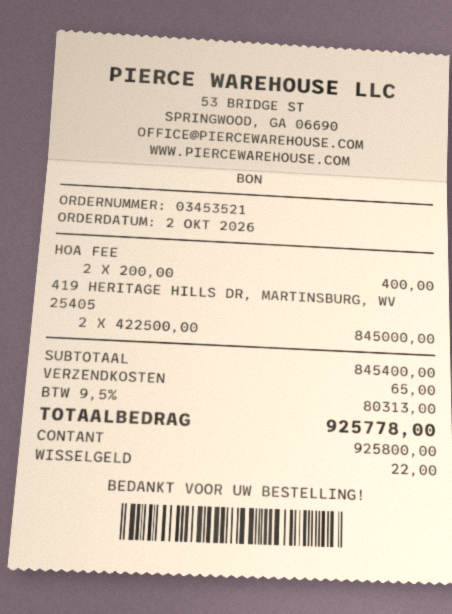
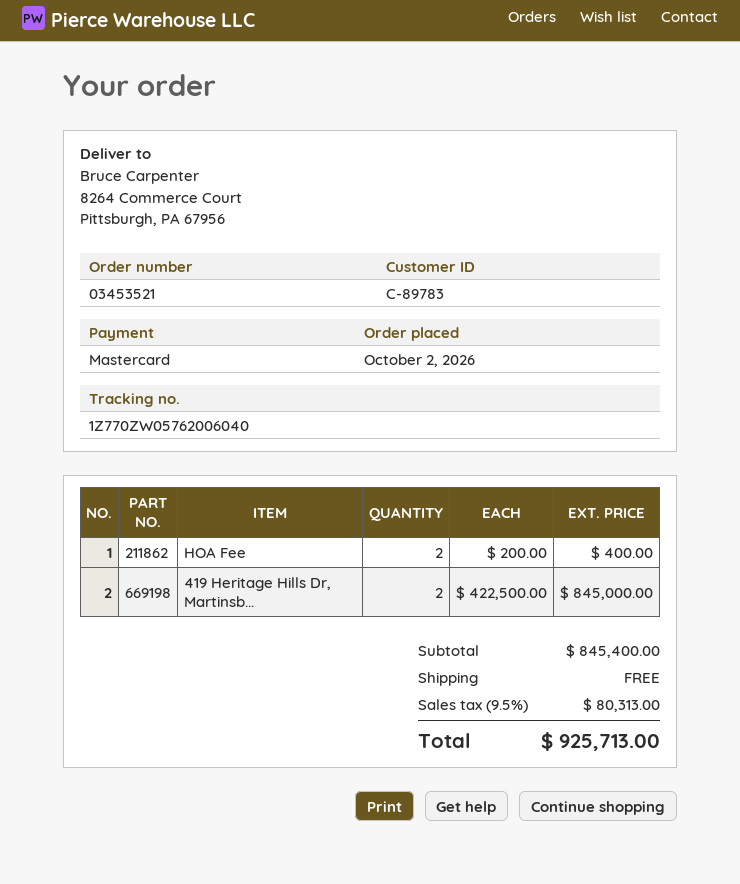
payment method: cash -> Mastercard
shipping: 65.00 -> 0.00
total: 925778.00 -> 925713.00

